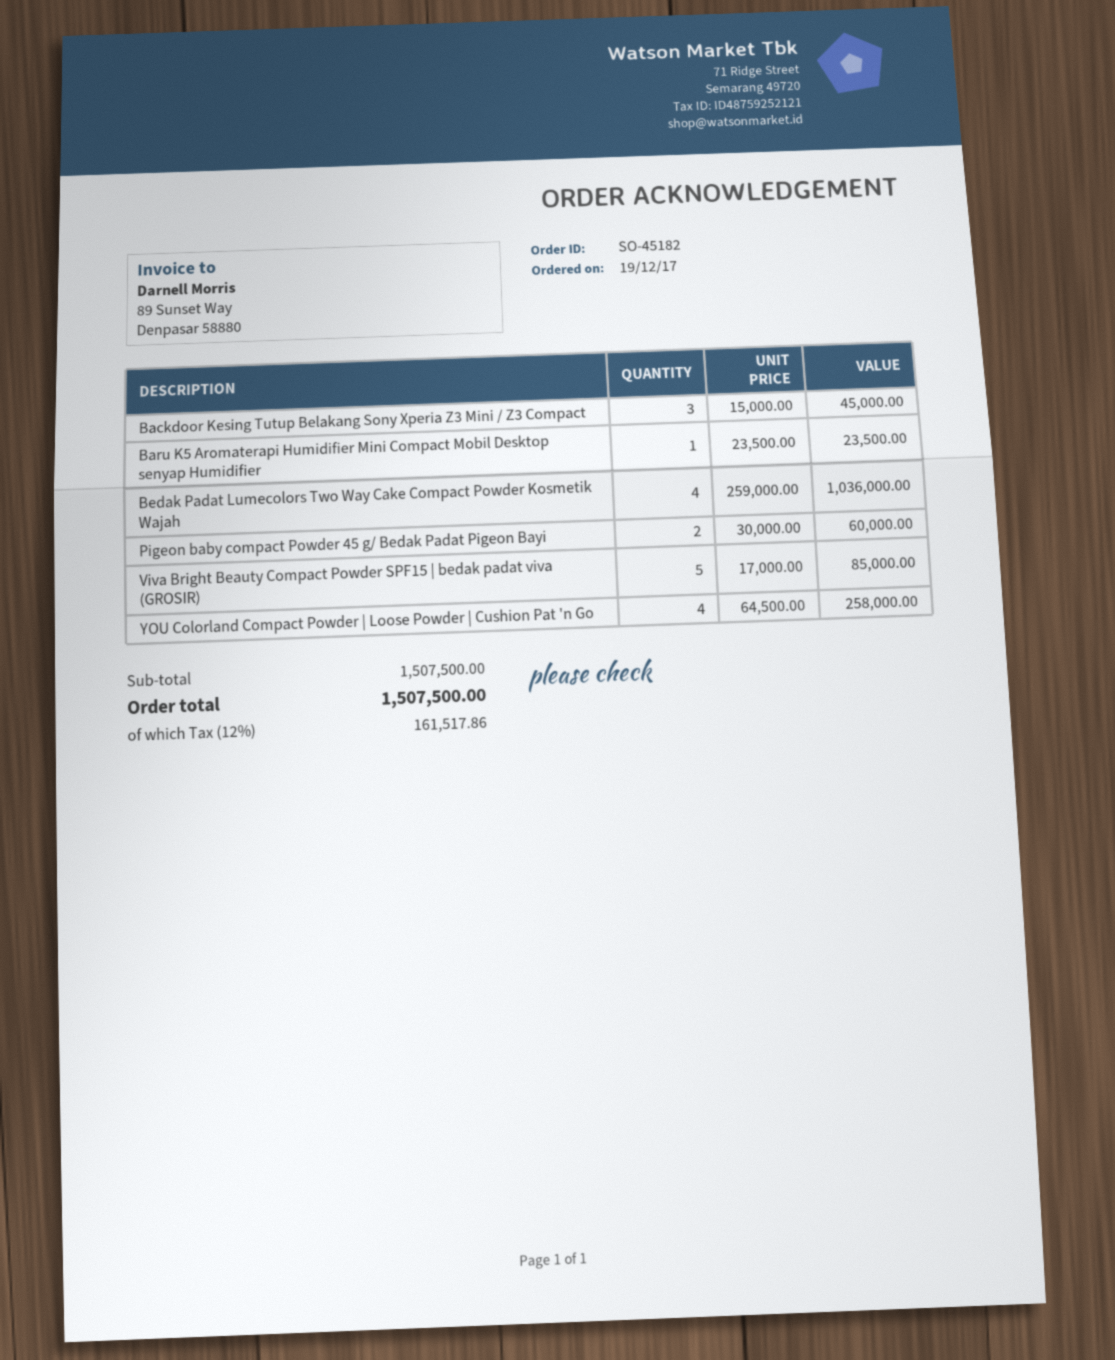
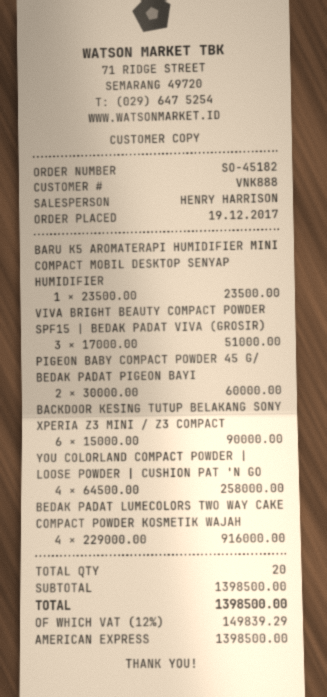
Backdoor Kesing Tutup Belakang Sony Xperia Z3 Mini / Z3 Compact: 3 x 15000.00 = 45000.00 -> 6 x 15000.00 = 90000.00
Bedak Padat Lumecolors Two Way Cake Compact Powder Kosmetik Wajah: 4 x 259000.00 = 1036000.00 -> 4 x 229000.00 = 916000.00
Viva Bright Beauty Compact Powder SPF15 | bedak padat viva (GROSIR): 5 x 17000.00 = 85000.00 -> 3 x 17000.00 = 51000.00
subtotal: 1507500.00 -> 1398500.00
tax: 12% = 161517.86 -> 12% = 149839.29
total: 1507500.00 -> 1398500.00

